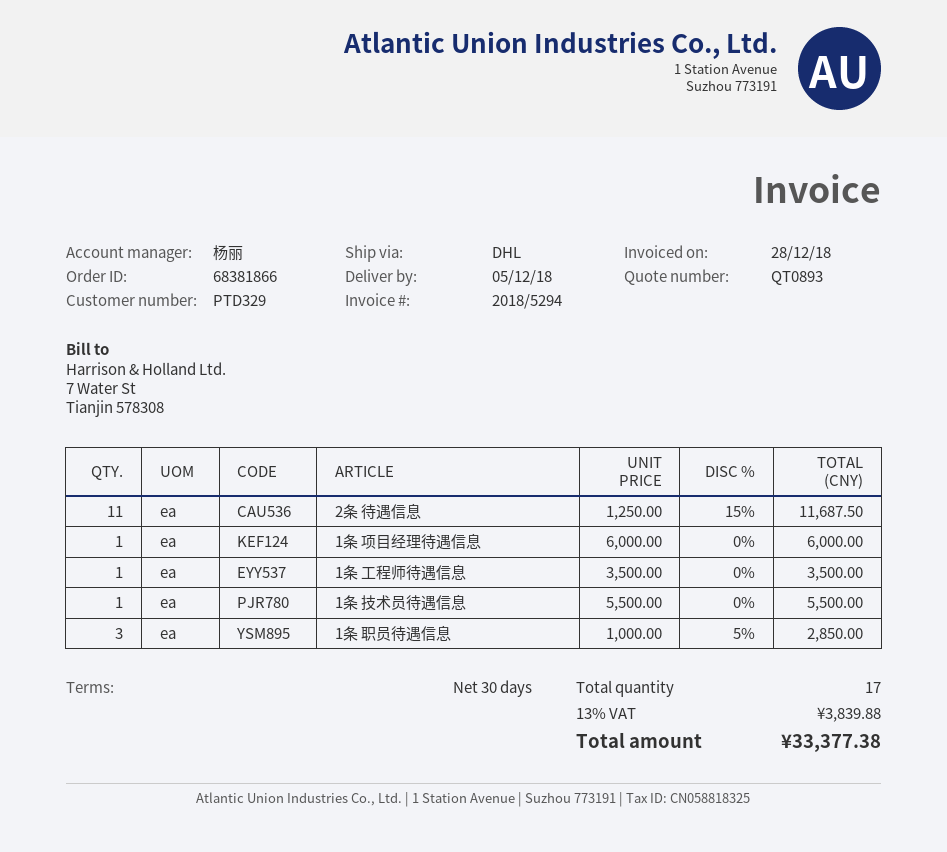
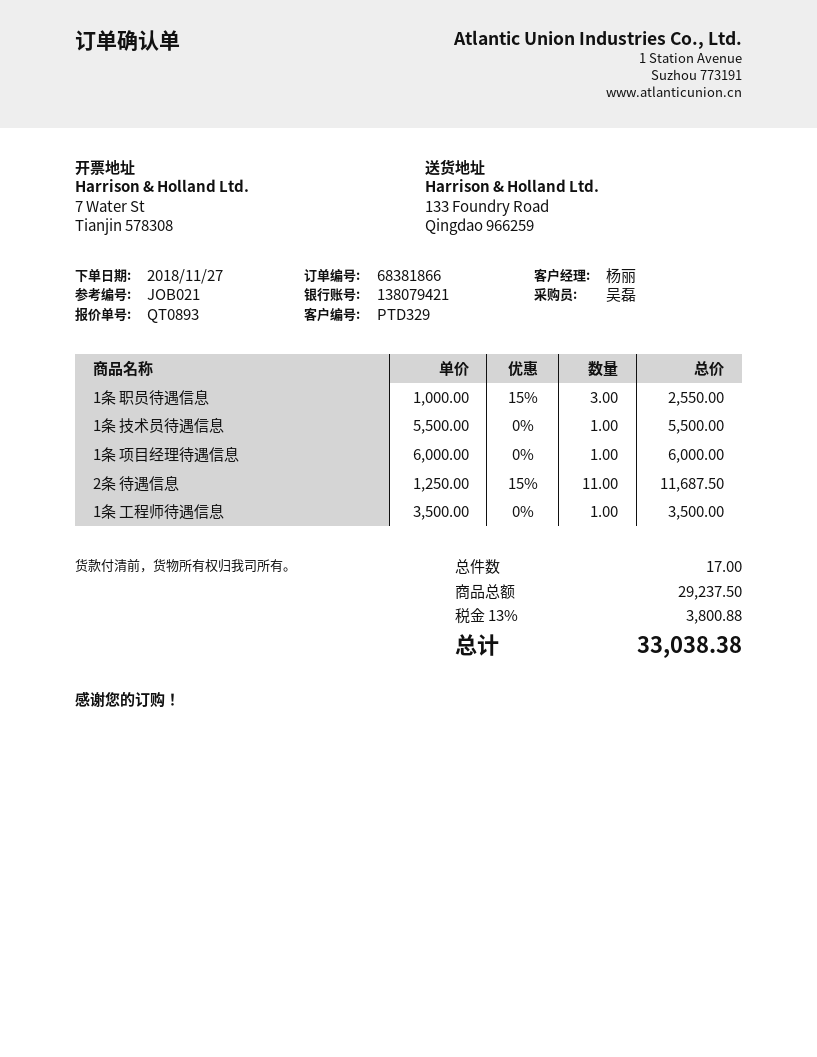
1条 职员待遇信息: 3 x 1000.00 - 5% = 2850.00 -> 3 x 1000.00 - 15% = 2550.00
tax: 13% = 3839.88 -> 13% = 3800.88
total: 33377.38 -> 33038.38

